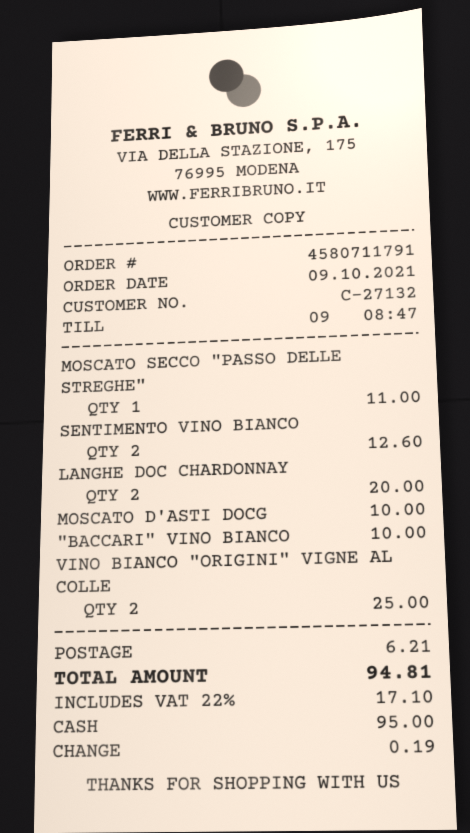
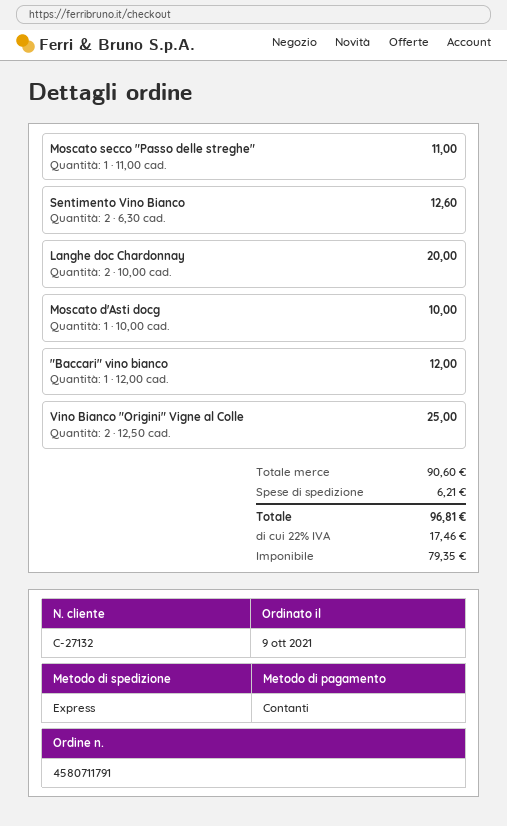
"BACCARI" VINO BIANCO: 1 for 10.00 -> 1 for 12.00
tax: 22% = 17.10 -> 22% = 17.46
total: 94.81 -> 96.81

